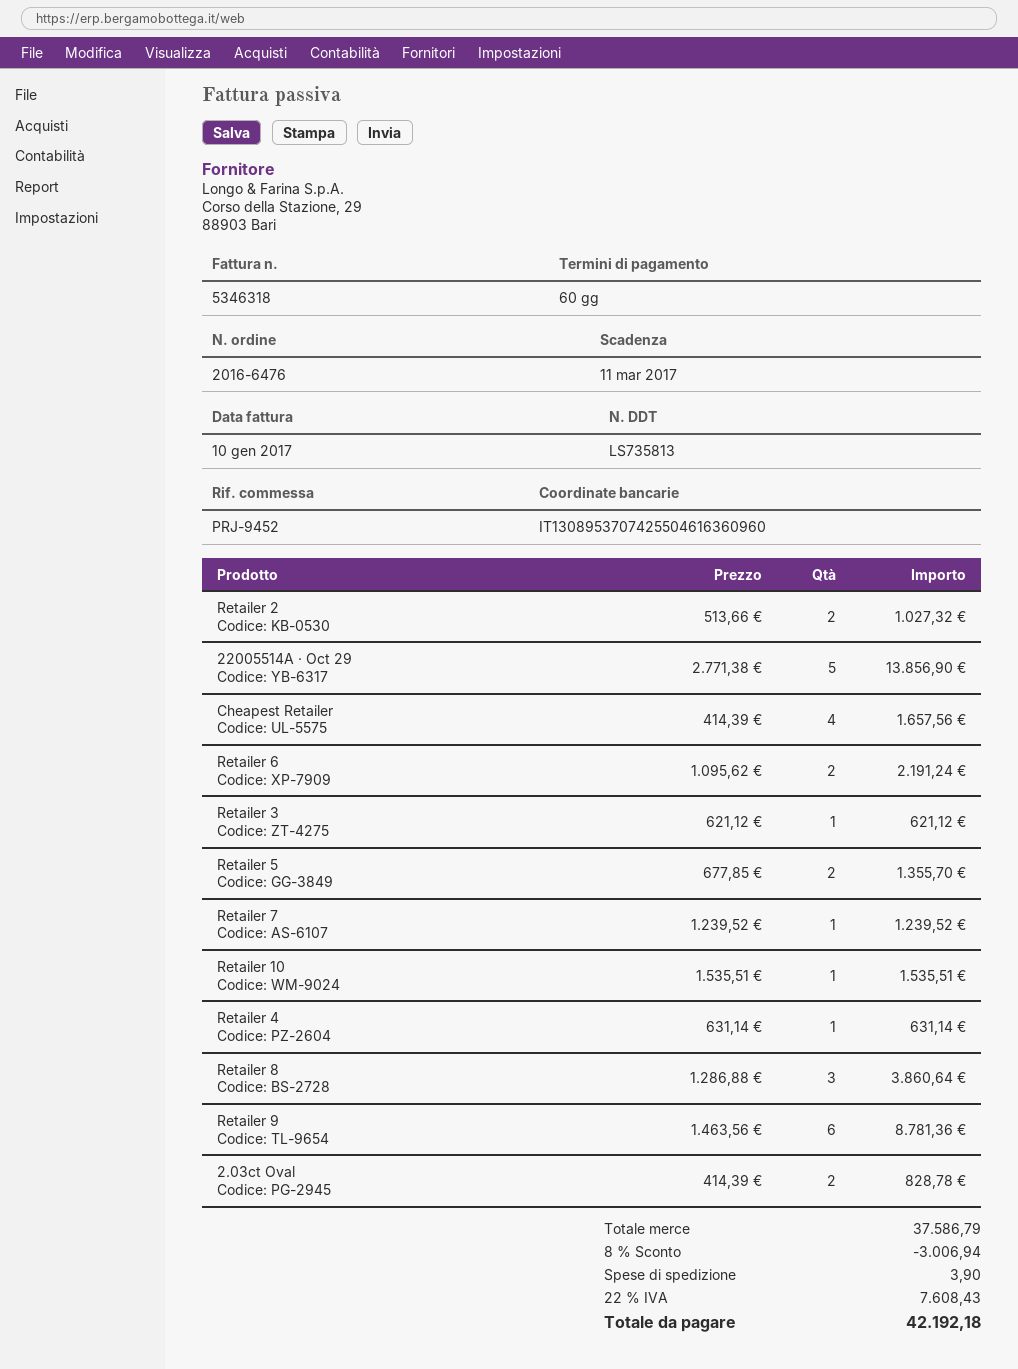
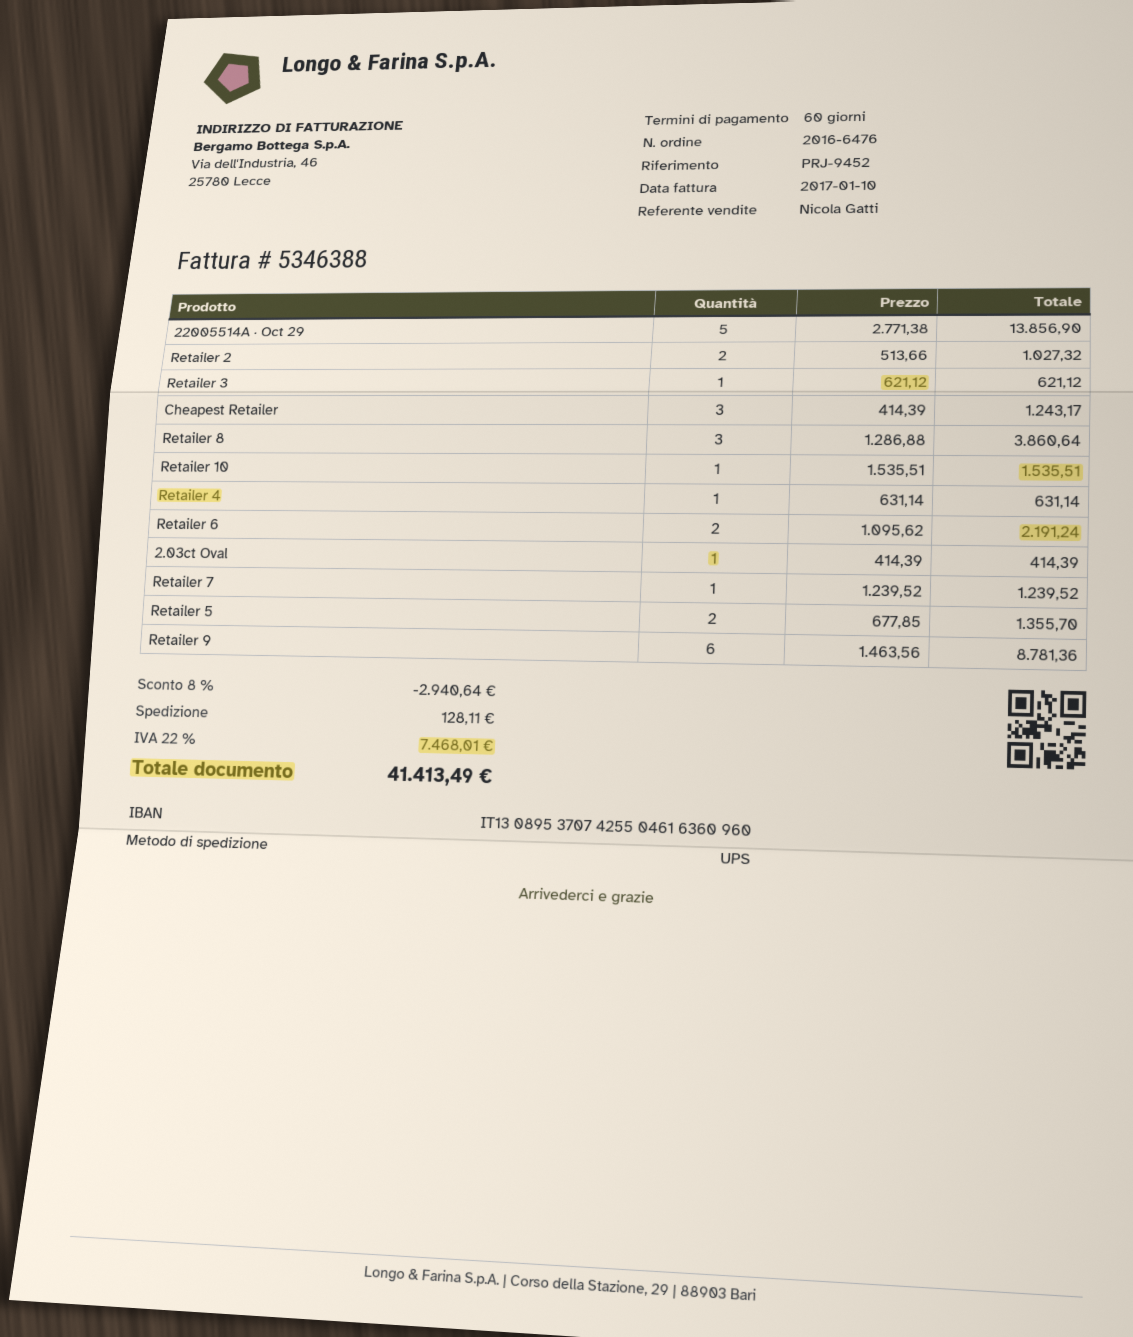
invoice number: 5346318 -> 5346388
Cheapest Retailer: 4 x 414.39 = 1657.56 -> 3 x 414.39 = 1243.17
2.03ct Oval: 2 x 414.39 = 828.78 -> 1 x 414.39 = 414.39
discount: 8% = 3006.94 -> 8% = 2940.64
shipping: 3.90 -> 128.11
tax: 22% = 7608.43 -> 22% = 7468.01
total: 42192.18 -> 41413.49

